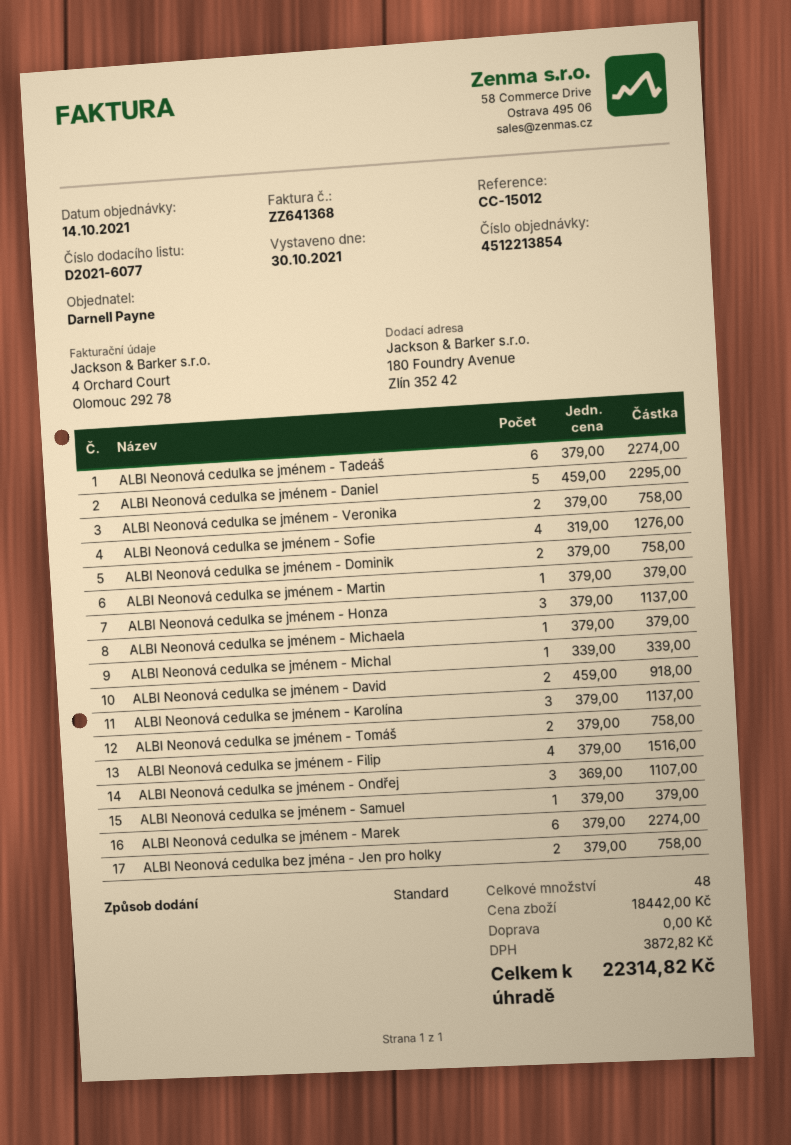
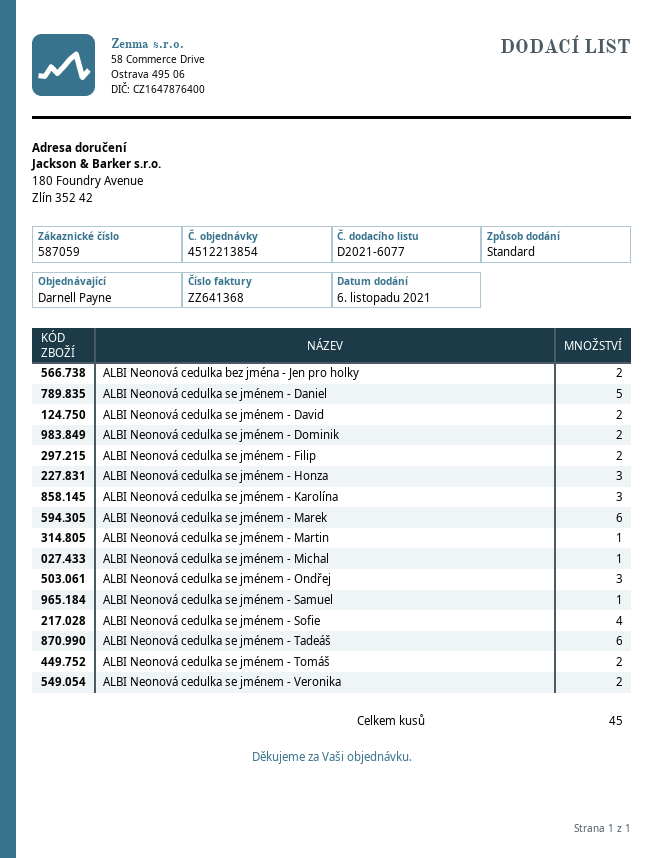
ALBI Neonová cedulka se jménem - Michaela: 1 -> none
ALBI Neonová cedulka se jménem - Filip: 4 -> 2
total quantity: 48 -> 45

